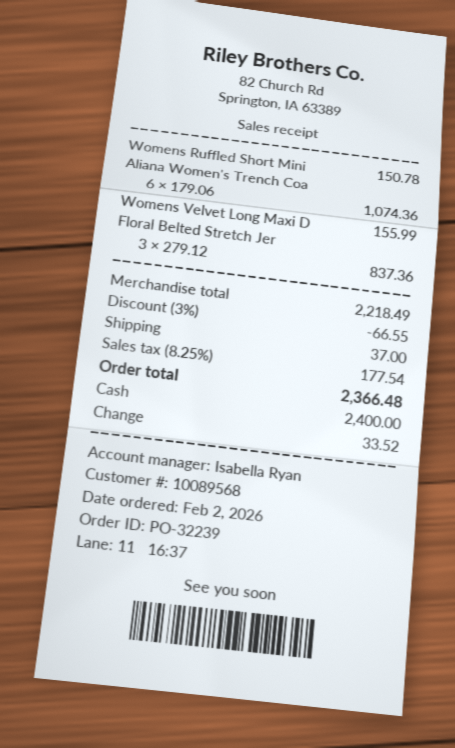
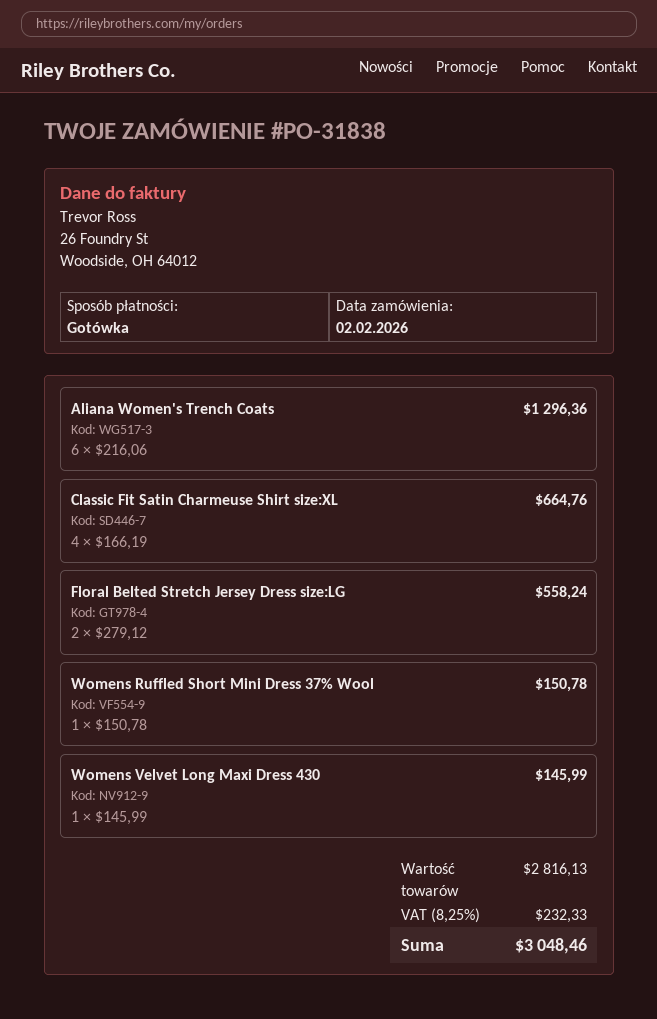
order number: PO-32239 -> PO-31838
Aliana Women's Trench Coa: 6 x 179.06 = 1074.36 -> 6 x 216.06 = 1296.36
Womens Velvet Long Maxi D: 1 x 155.99 = 155.99 -> 1 x 145.99 = 145.99
Floral Belted Stretch Jer: 3 x 279.12 = 837.36 -> 2 x 279.12 = 558.24
Classic Fit Satin Charmeuse Shirt size:XL: none -> 4 x 166.19 = 664.76
subtotal: 2218.49 -> 2816.13
discount: 3% = 66.55 -> none
shipping: 37.00 -> none
tax: 8.25% = 177.54 -> 8.25% = 232.33
total: 2366.48 -> 3048.46

